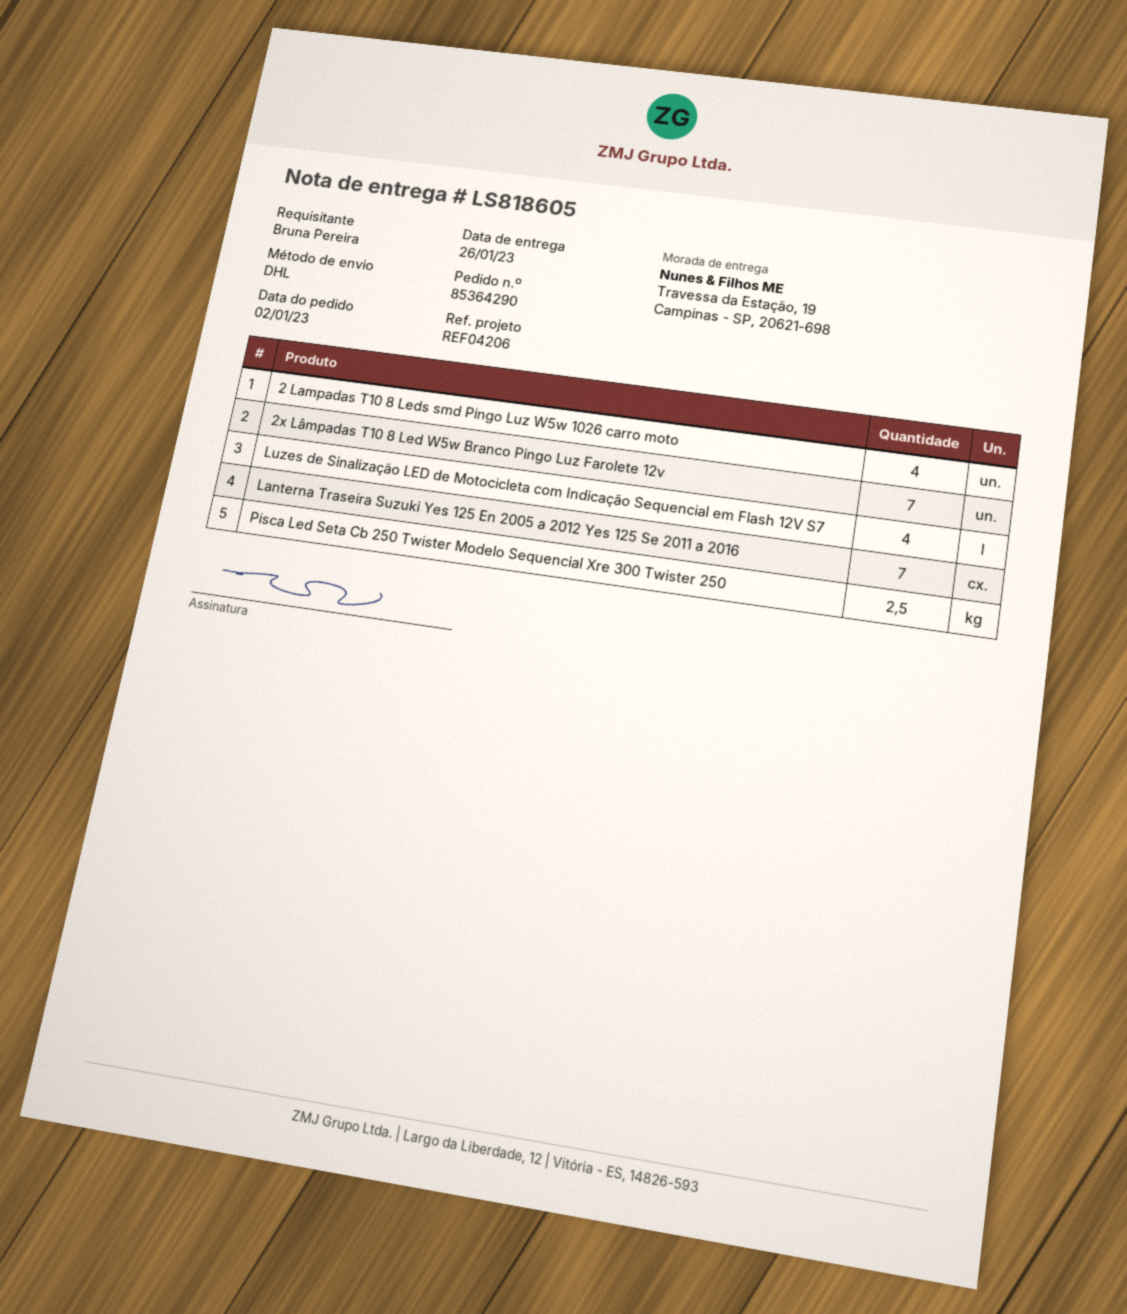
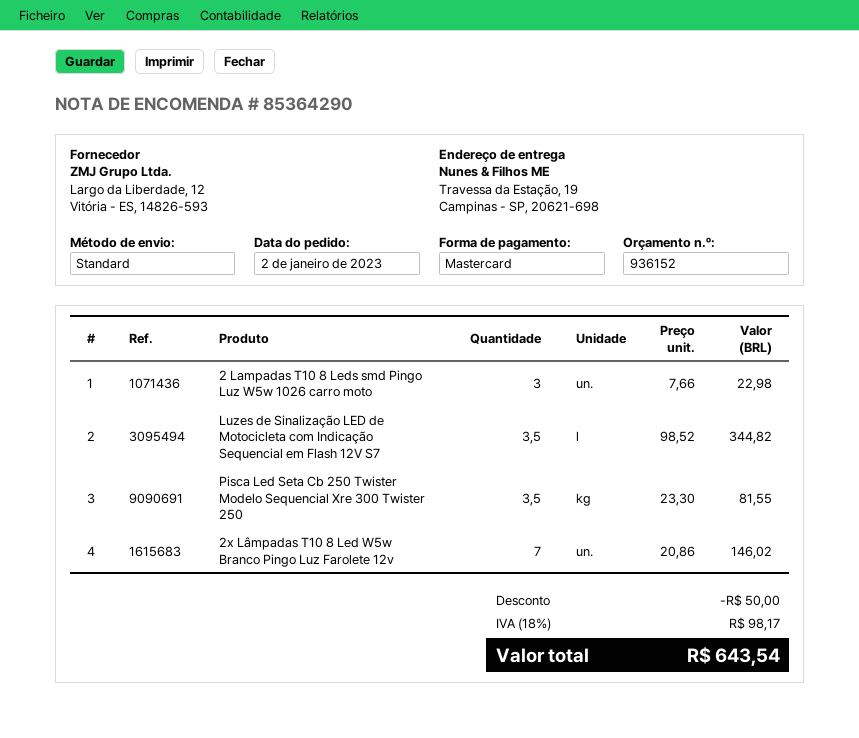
shipping method: DHL -> standard
2 Lampadas T10 8 Leds smd Pingo Luz W5w 1026 carro moto: 4 -> 3
Luzes de Sinalização LED de Motocicleta com Indicação Sequencial em Flash 12V S7: 4 -> 3.5
Lanterna Traseira Suzuki Yes 125 En 2005 a 2012 Yes 125 Se 2011 a 2016: 7 -> none
Pisca Led Seta Cb 250 Twister Modelo Sequencial Xre 300 Twister 250: 2.5 -> 3.5

